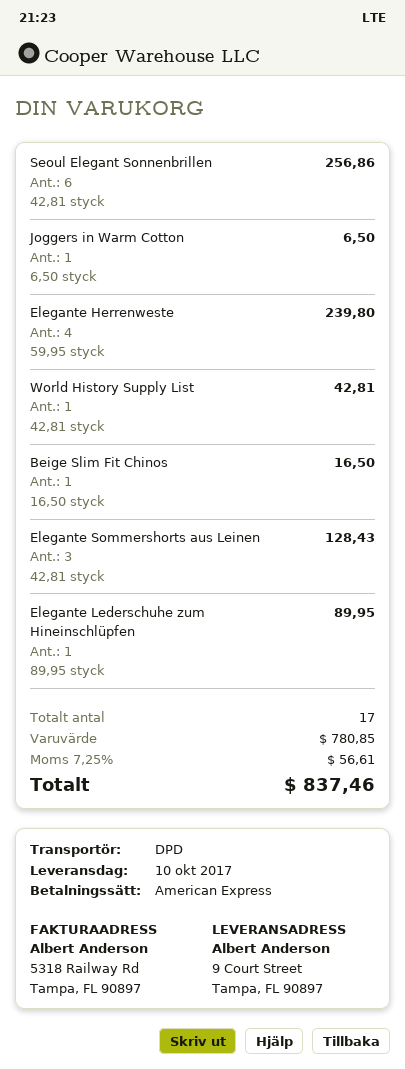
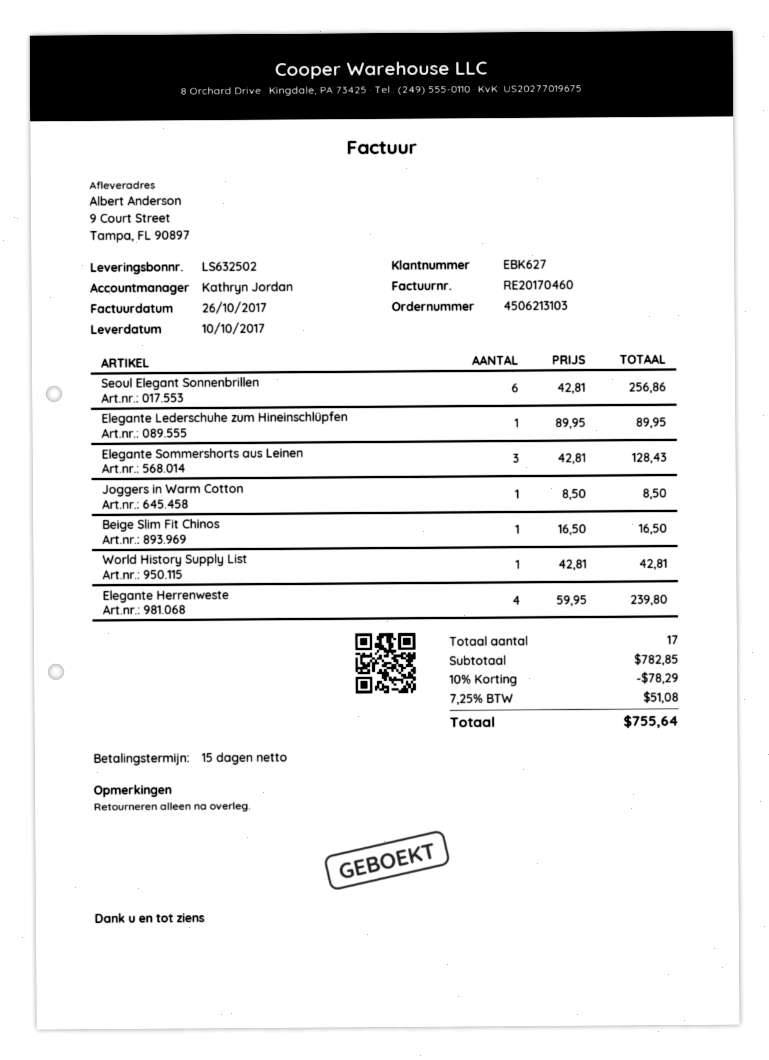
Joggers in Warm Cotton: 1 x 6.50 = 6.50 -> 1 x 8.50 = 8.50
subtotal: 780.85 -> 782.85
discount: none -> 10% = 78.29
tax: 7.25% = 56.61 -> 7.25% = 51.08
total: 837.46 -> 755.64

